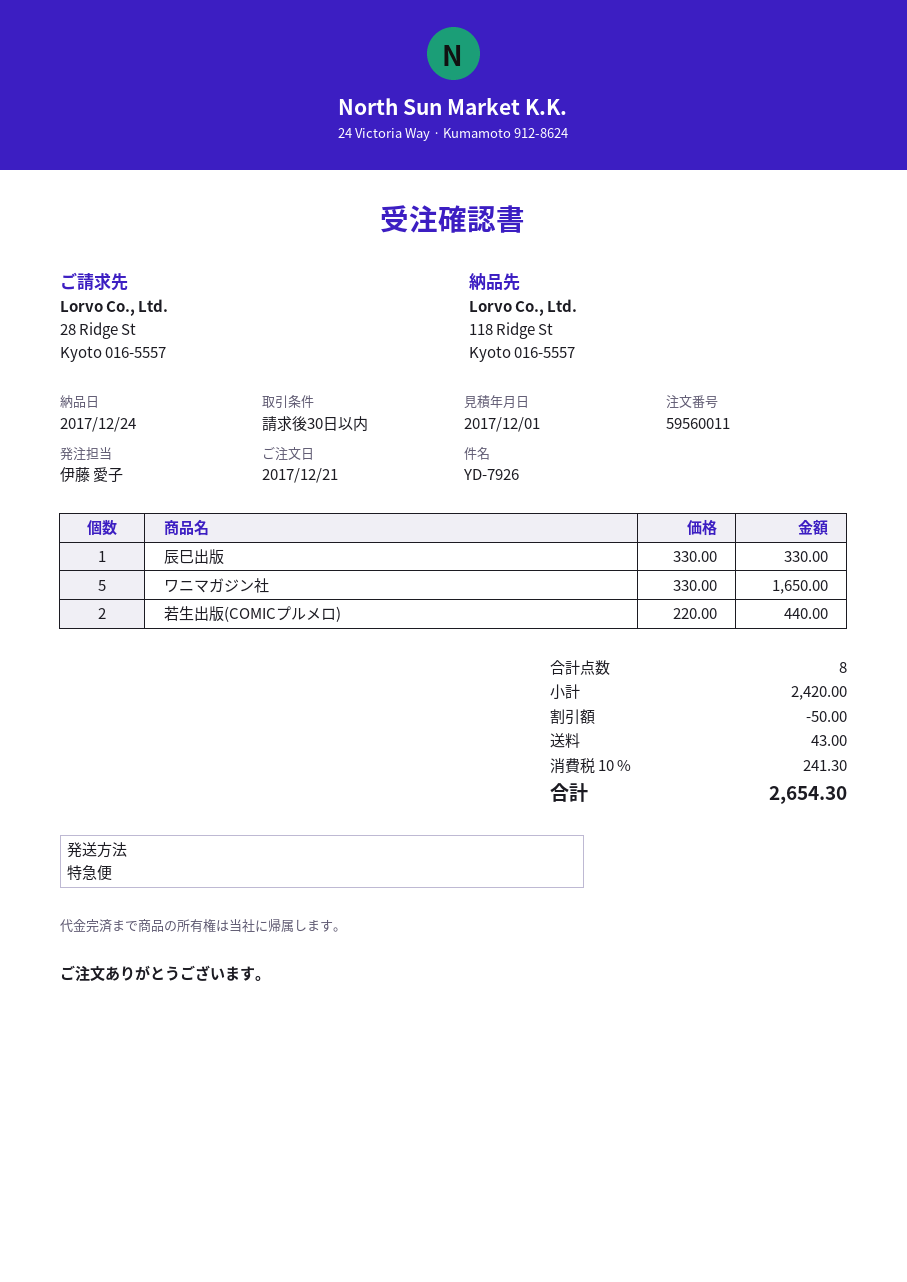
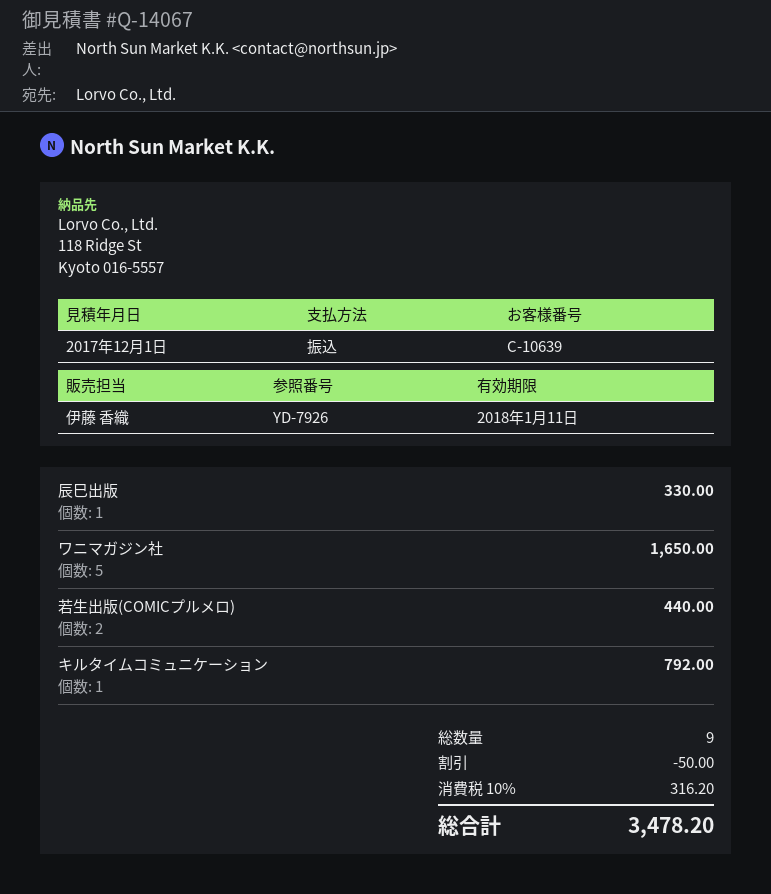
キルタイムコミュニケーション: none -> 1 for 792.00
total quantity: 8 -> 9
shipping: 43.00 -> none
tax: 10% = 241.30 -> 10% = 316.20
total: 2654.30 -> 3478.20

